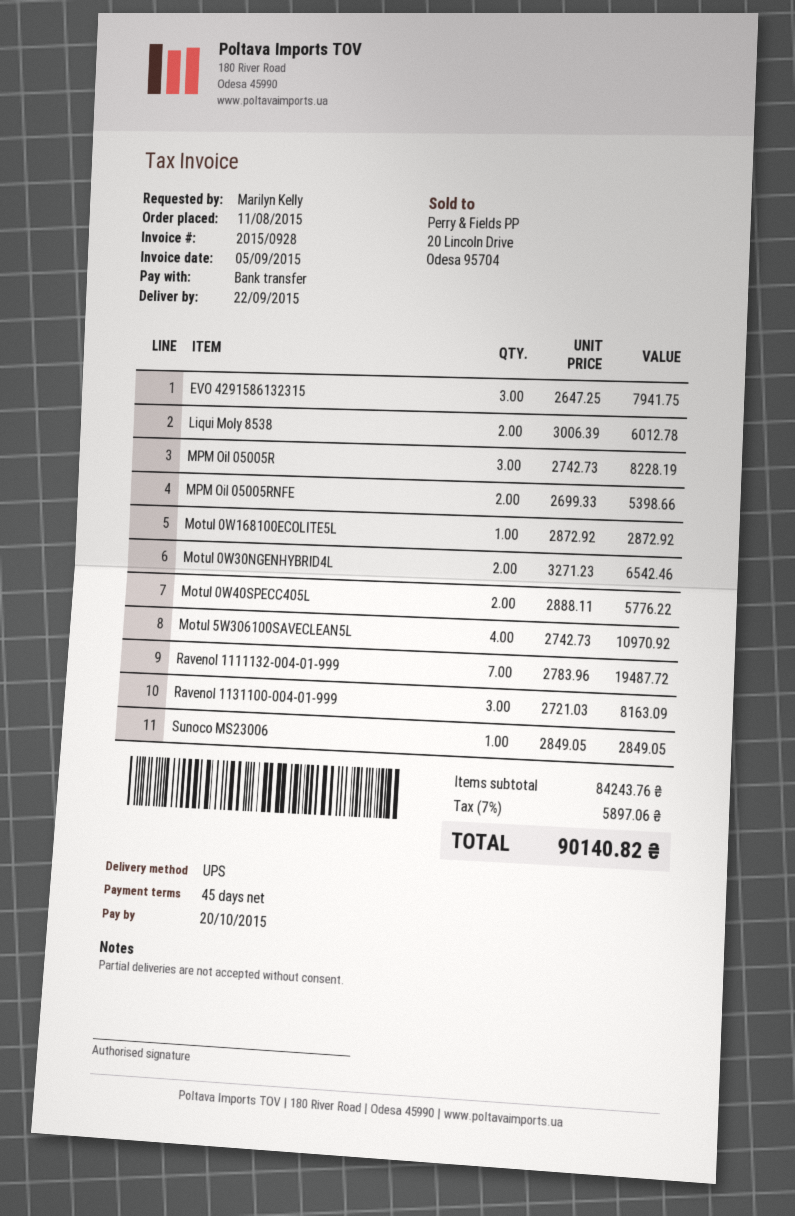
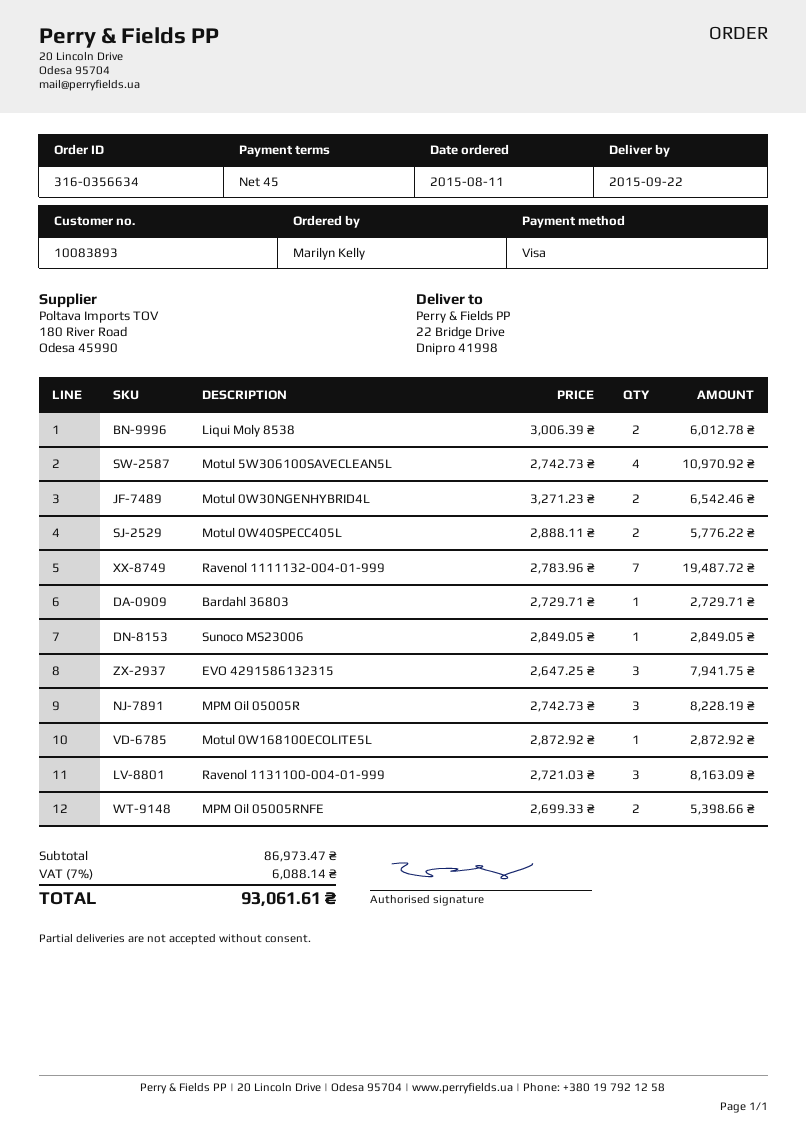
payment method: bank transfer -> Visa
Bardahl 36803: none -> 1 x 2729.71 = 2729.71
subtotal: 84243.76 -> 86973.47
tax: 7% = 5897.06 -> 7% = 6088.14
total: 90140.82 -> 93061.61

